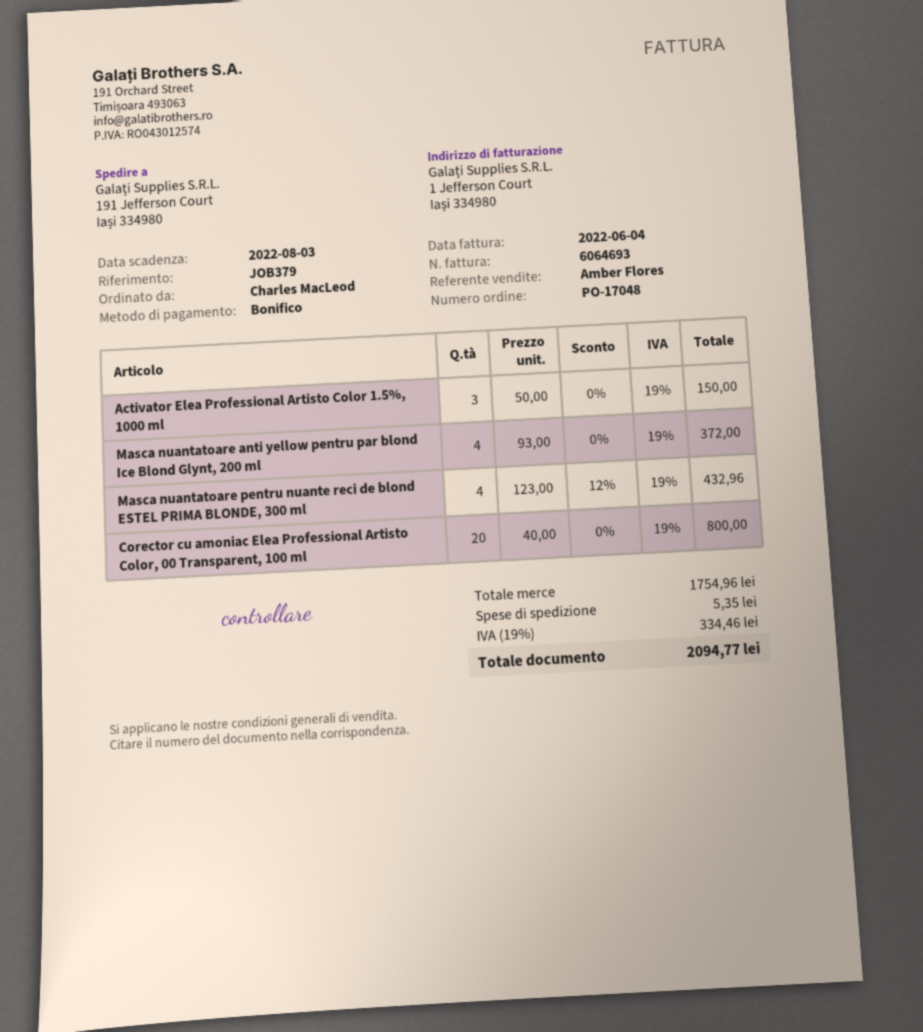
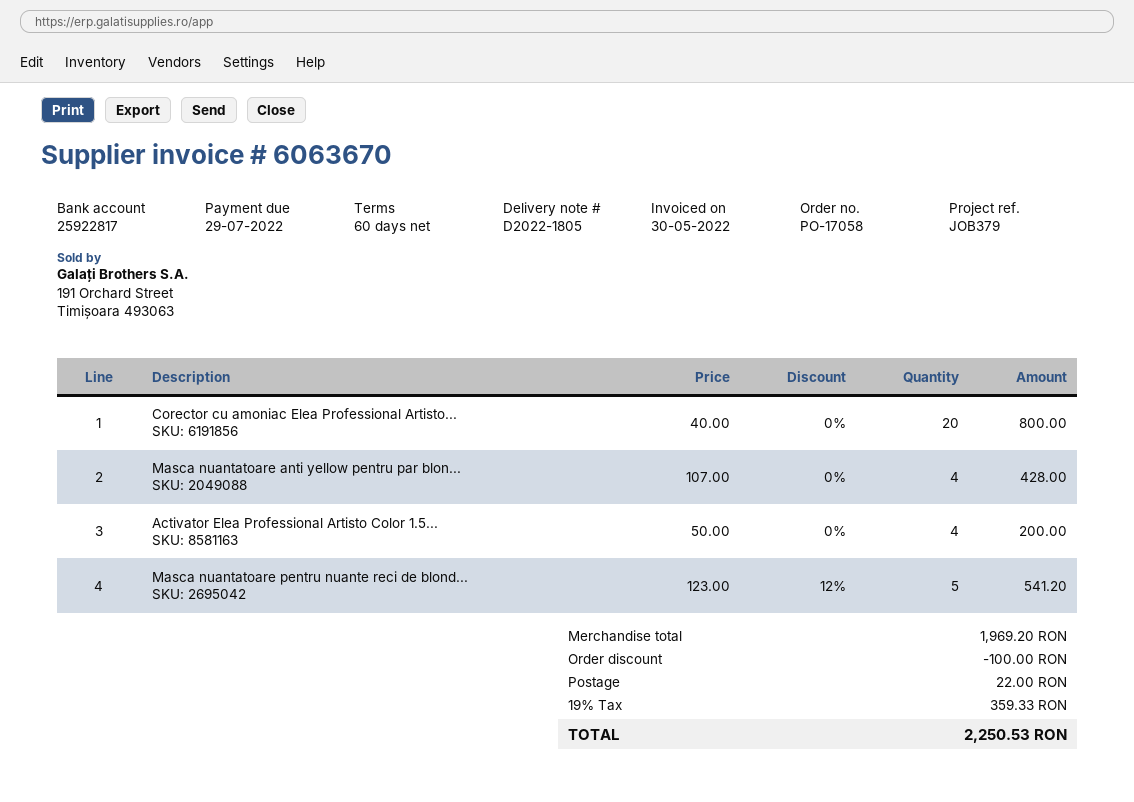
order number: PO-17048 -> PO-17058
invoice number: 6064693 -> 6063670
invoice date: 2022-06-04 -> 2022-05-30
due date: 2022-08-03 -> 2022-07-29
Activator Elea Professional Artisto Color 1.5%, 1000 ml: 3 x 50.00 = 150.00 -> 4 x 50.00 = 200.00
Masca nuantatoare anti yellow pentru par blond Ice Blond Glynt, 200 ml: 4 x 93.00 = 372.00 -> 4 x 107.00 = 428.00
Masca nuantatoare pentru nuante reci de blond ESTEL PRIMA BLONDE, 300 ml: 4 x 123.00 - 12% = 432.96 -> 5 x 123.00 - 12% = 541.20
subtotal: 1754.96 -> 1969.20
discount: none -> 100.00
shipping: 5.35 -> 22.00
tax: 19% = 334.46 -> 19% = 359.33
total: 2094.77 -> 2250.53

